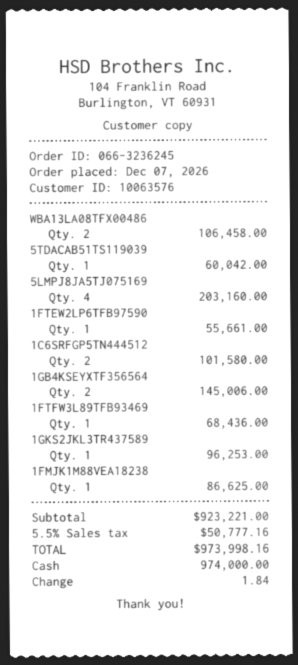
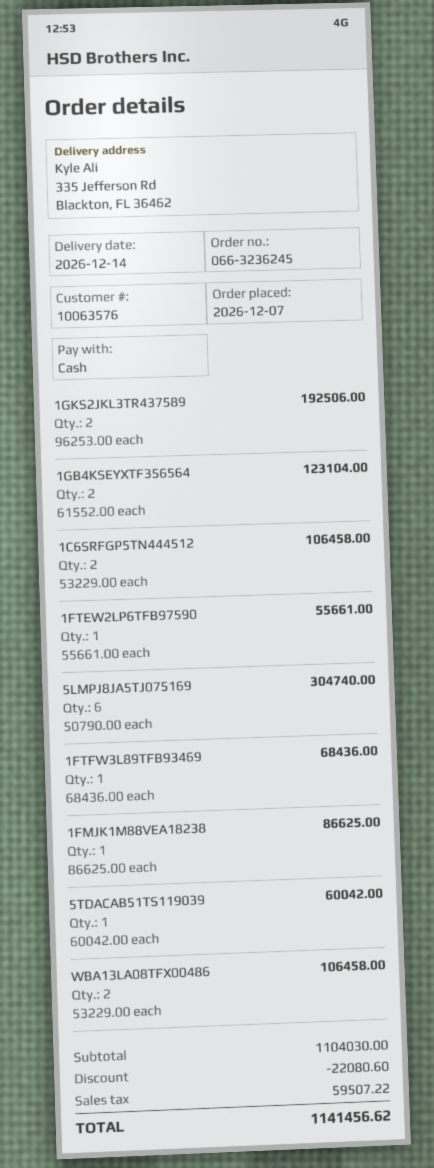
5LMPJ8JA5TJ075169: 4 for 203160.00 -> 6 for 304740.00
1C6SRFGP5TN444512: 2 for 101580.00 -> 2 for 106458.00
1GB4KSEYXTF356564: 2 for 145006.00 -> 2 for 123104.00
1GKS2JKL3TR437589: 1 for 96253.00 -> 2 for 192506.00
subtotal: 923221.00 -> 1104030.00
discount: none -> 22080.60
tax: 50777.16 -> 59507.22
total: 973998.16 -> 1141456.62

